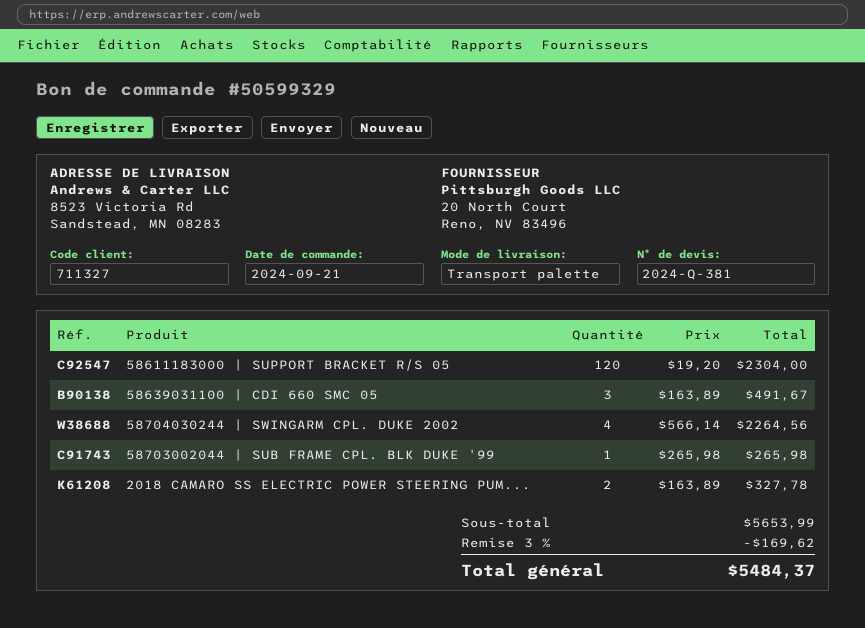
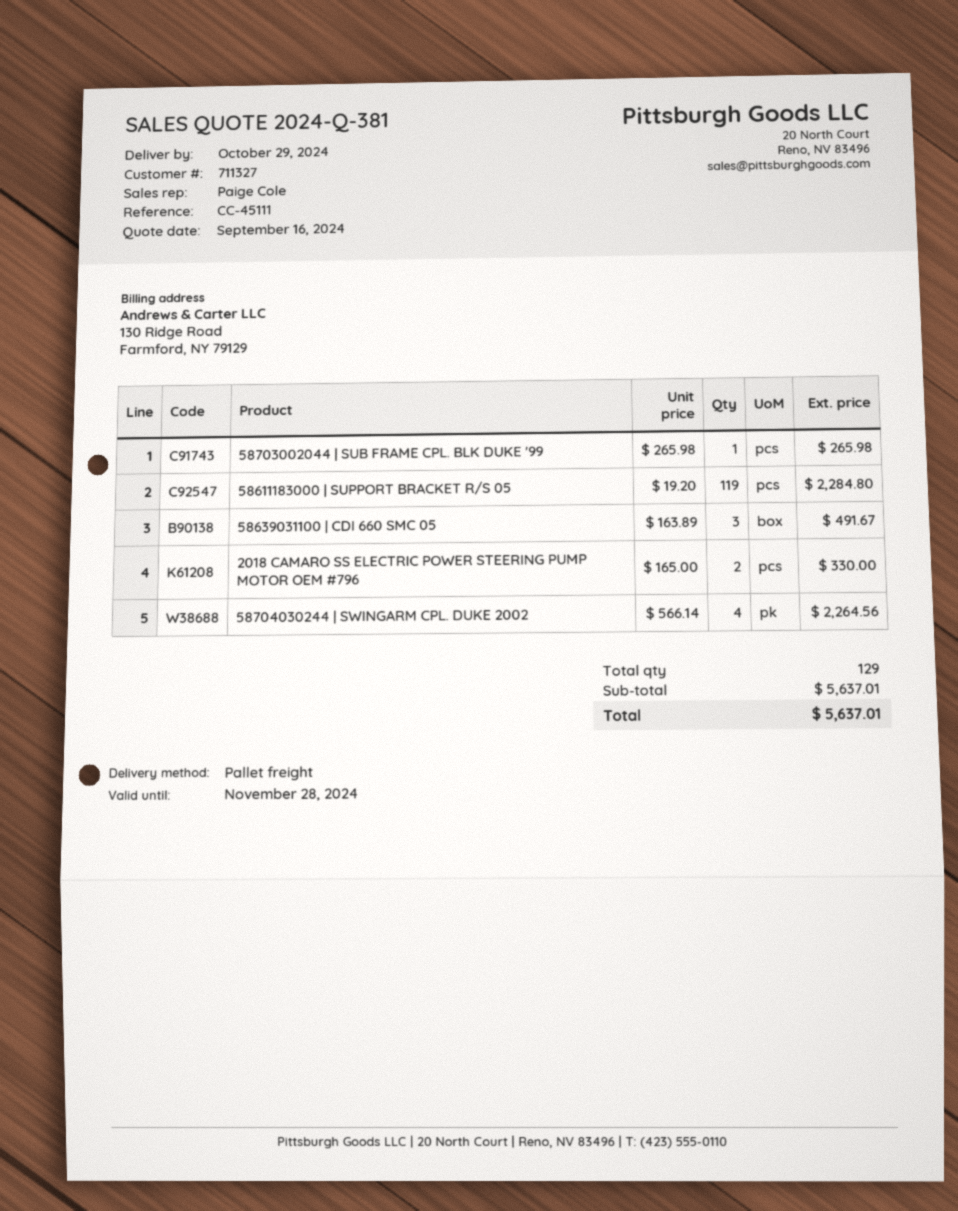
58611183000 | SUPPORT BRACKET R/S 05: 120 x 19.20 = 2304.00 -> 119 x 19.20 = 2284.80
2018 CAMARO SS ELECTRIC POWER STEERING PUM...: 2 x 163.89 = 327.78 -> 2 x 165.00 = 330.00
subtotal: 5653.99 -> 5637.01
discount: 3% = 169.62 -> none
total: 5484.37 -> 5637.01

